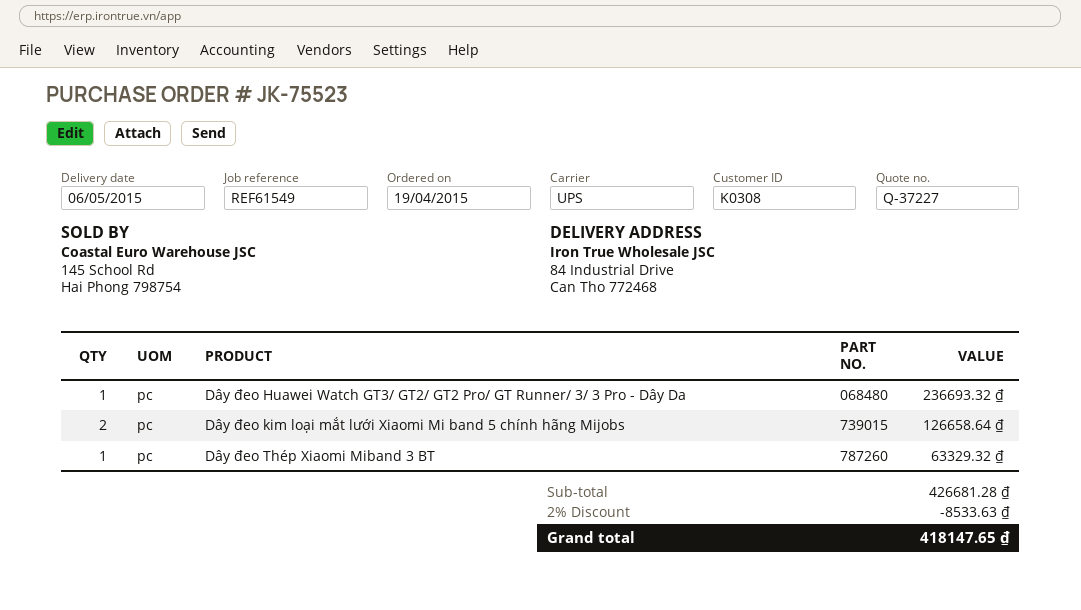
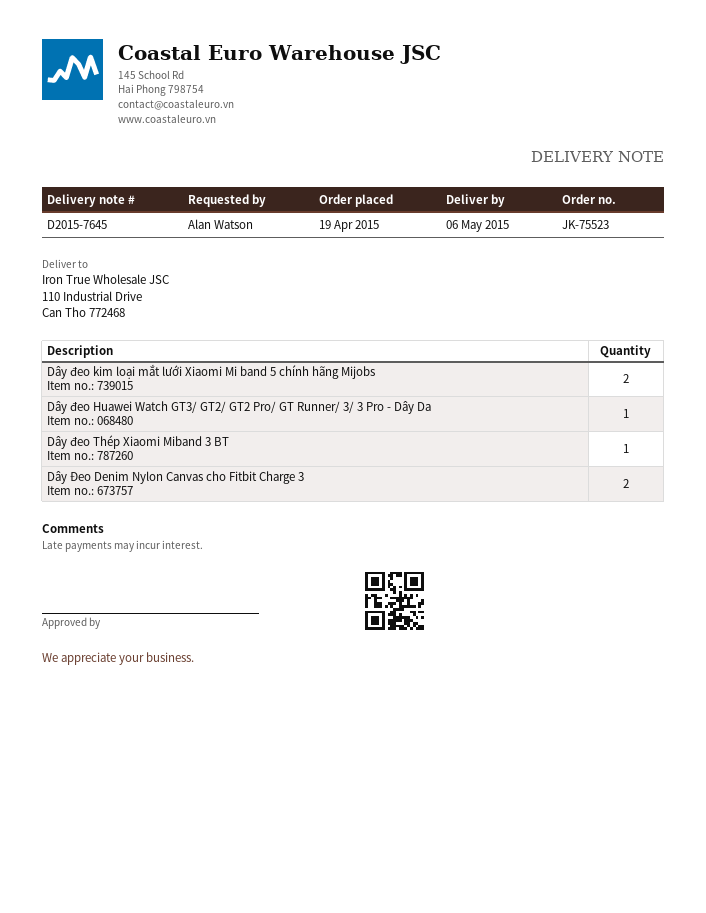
ship to: 84 Industrial Drive, Can Tho 772468 -> 110 Industrial Drive, Can Tho 772468
Dây Đeo Denim Nylon Canvas cho Fitbit Charge 3: none -> 2

